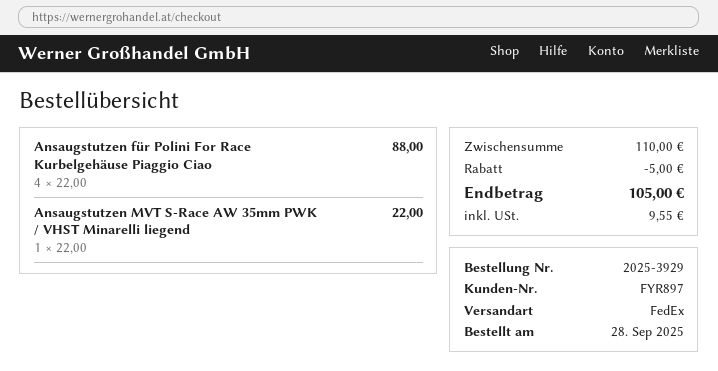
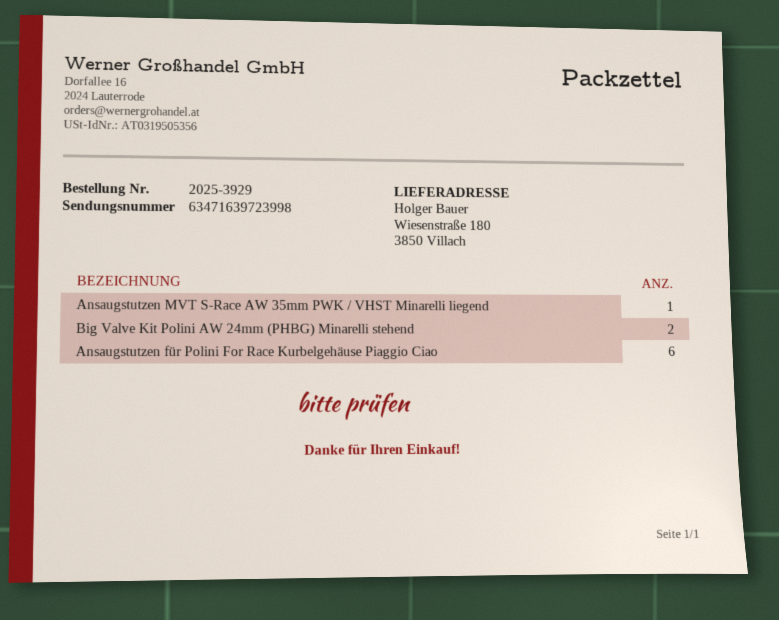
Ansaugstutzen für Polini For Race Kurbelgehäuse Piaggio Ciao: 4 -> 6
Big Valve Kit Polini AW 24mm (PHBG) Minarelli stehend: none -> 2

